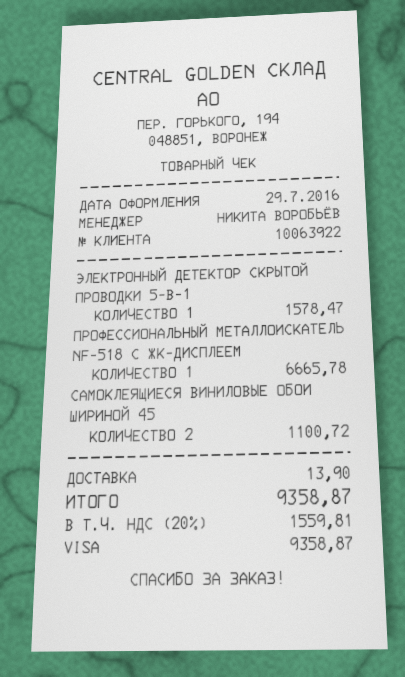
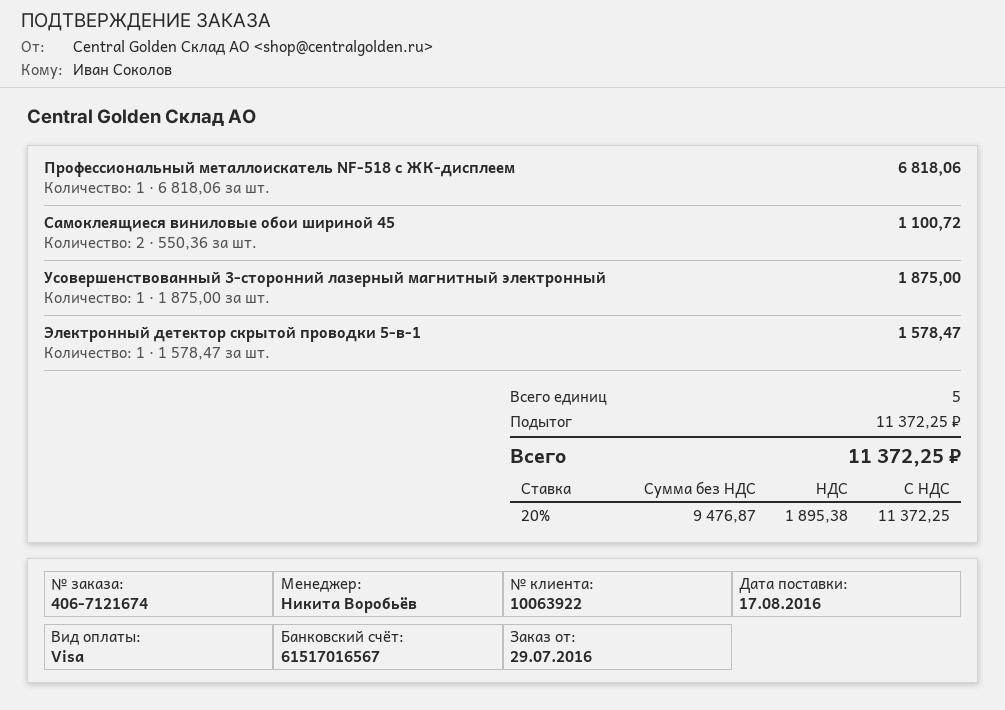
ПРОФЕССИОНАЛЬНЫЙ МЕТАЛЛОИСКАТЕЛЬ NF-518 С ЖК-ДИСПЛЕЕМ: 1 for 6665.78 -> 1 for 6818.06
Усовершенствованный 3-сторонний лазерный магнитный электронный: none -> 1 for 1875.00
shipping: 13.90 -> none
tax: 20% = 1559.81 -> 20% = 1895.38
total: 9358.87 -> 11372.25

